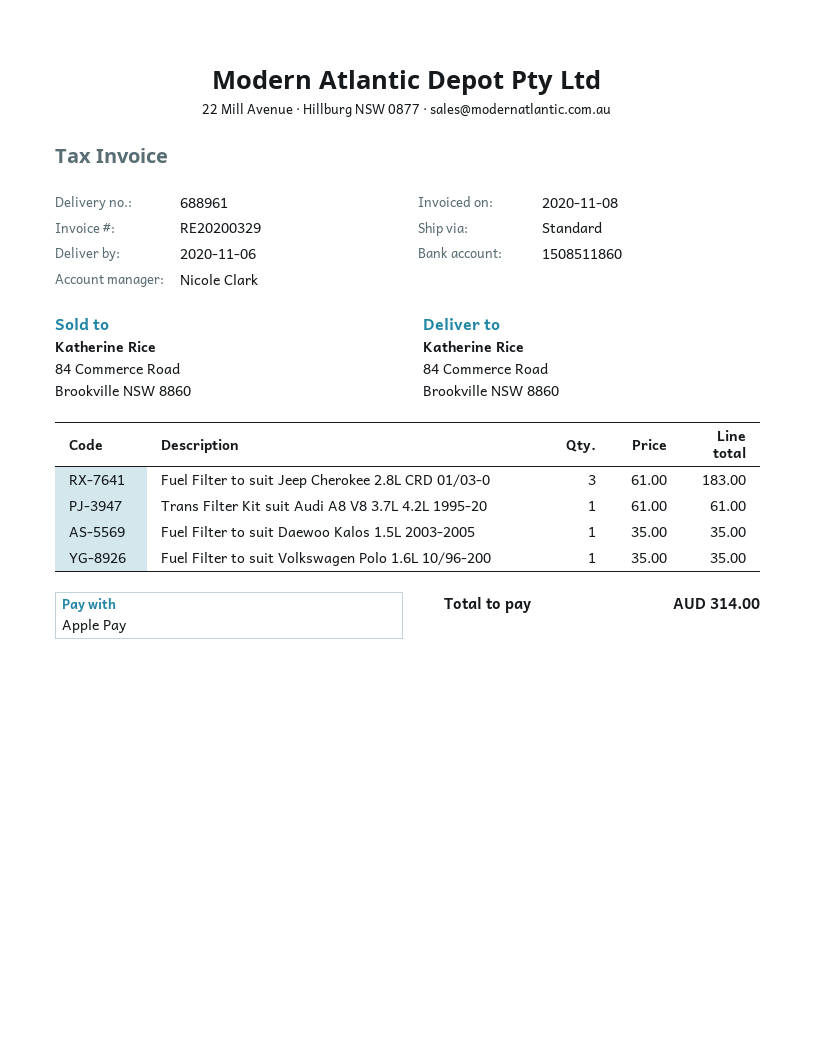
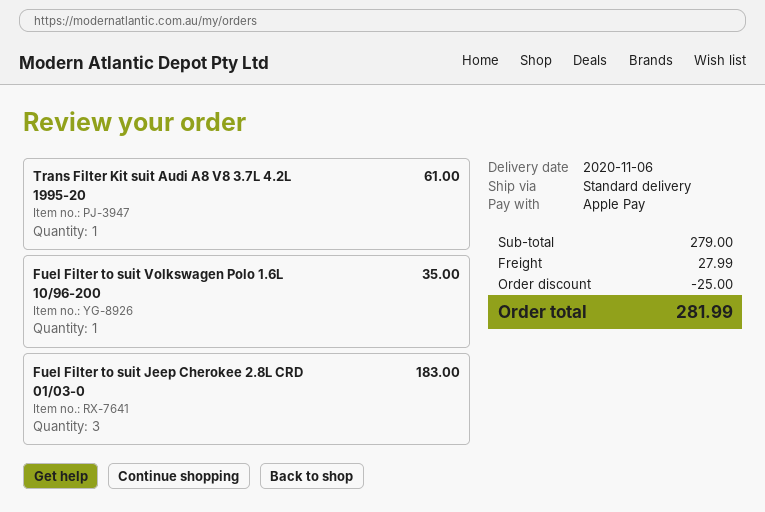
Fuel Filter to suit Daewoo Kalos 1.5L 2003-2005: 1 for 35.00 -> none
discount: none -> 25.00
shipping: none -> 27.99
total: 314.00 -> 281.99

